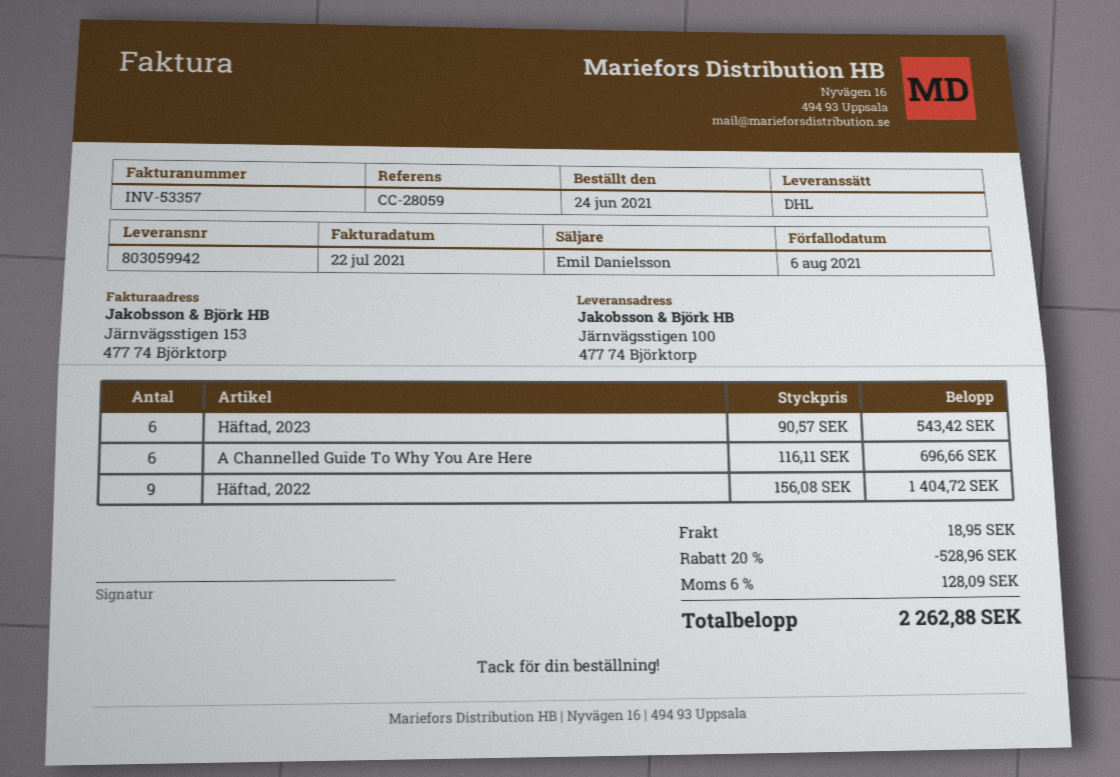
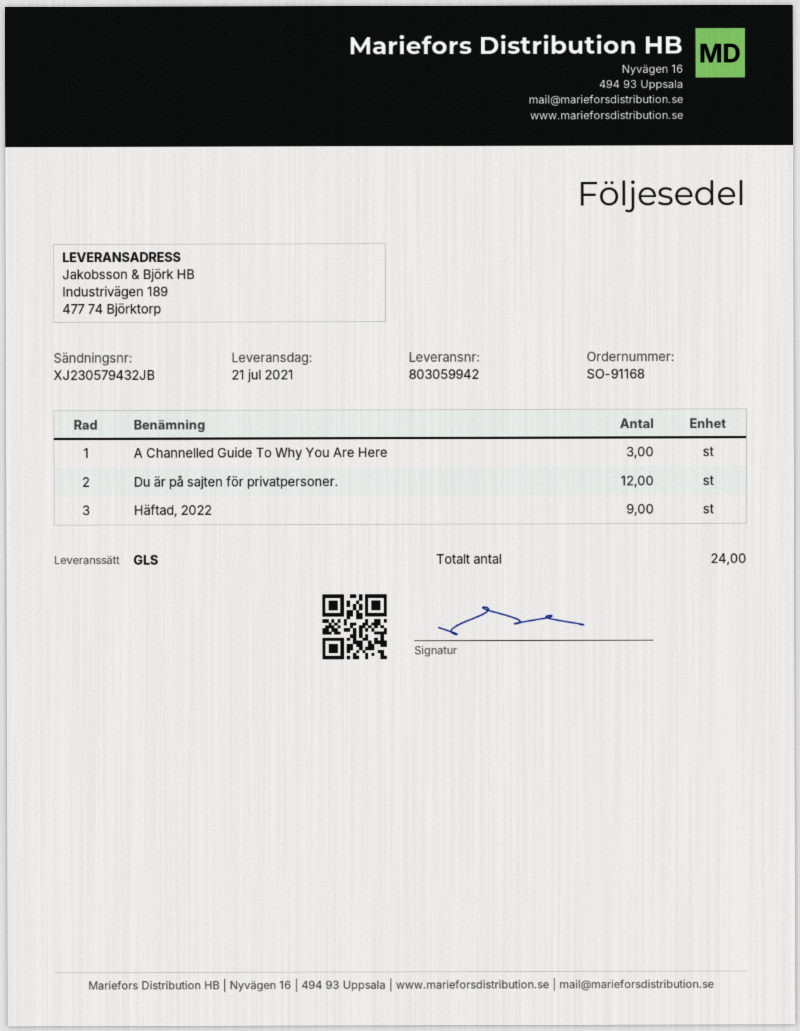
shipping method: DHL -> GLS
ship to: Järnvägsstigen 100, 477 74 Björktorp -> Industrivägen 189, 477 74 Björktorp
Häftad, 2023: 6 -> none
A Channelled Guide To Why You Are Here: 6 -> 3
Du är på sajten för privatpersoner.: none -> 12

